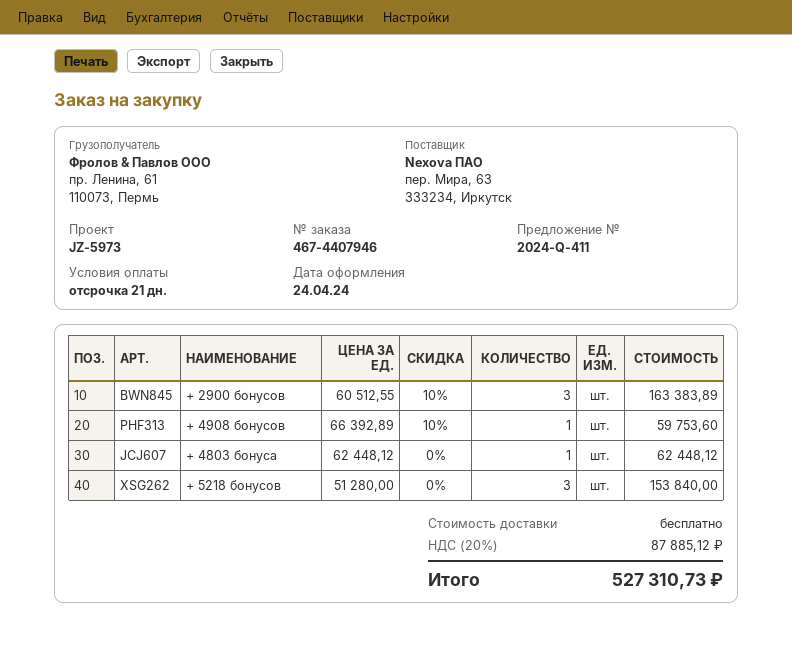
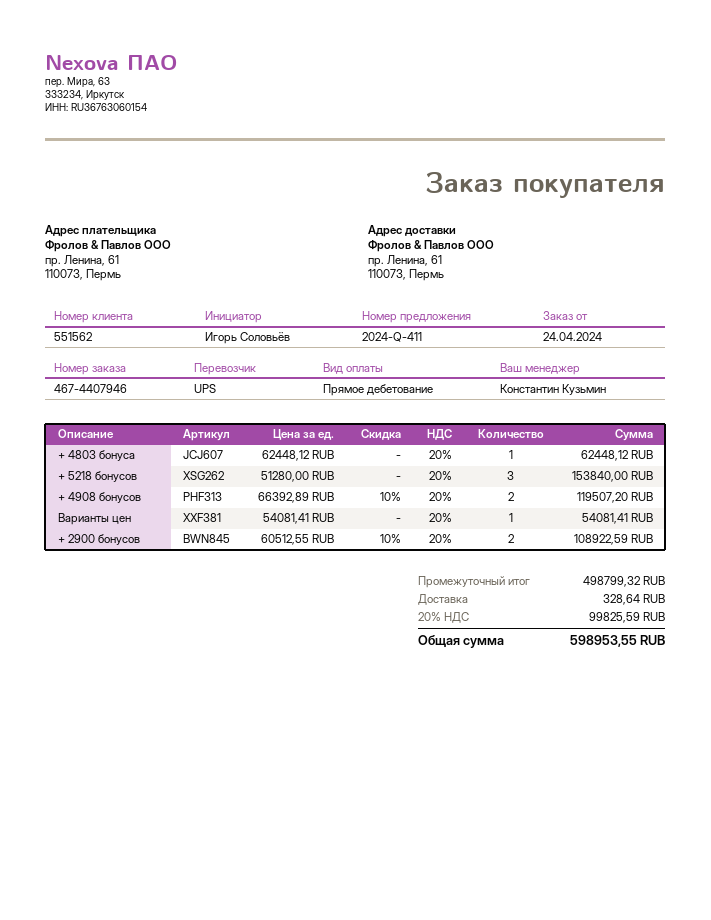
+ 2900 бонусов: 3 x 60512.55 - 10% = 163383.89 -> 2 x 60512.55 - 10% = 108922.59
+ 4908 бонусов: 1 x 66392.89 - 10% = 59753.60 -> 2 x 66392.89 - 10% = 119507.20
Варианты цен: none -> 1 x 54081.41 = 54081.41
shipping: 0.00 -> 328.64
tax: 20% = 87885.12 -> 20% = 99825.59
total: 527310.73 -> 598953.55

